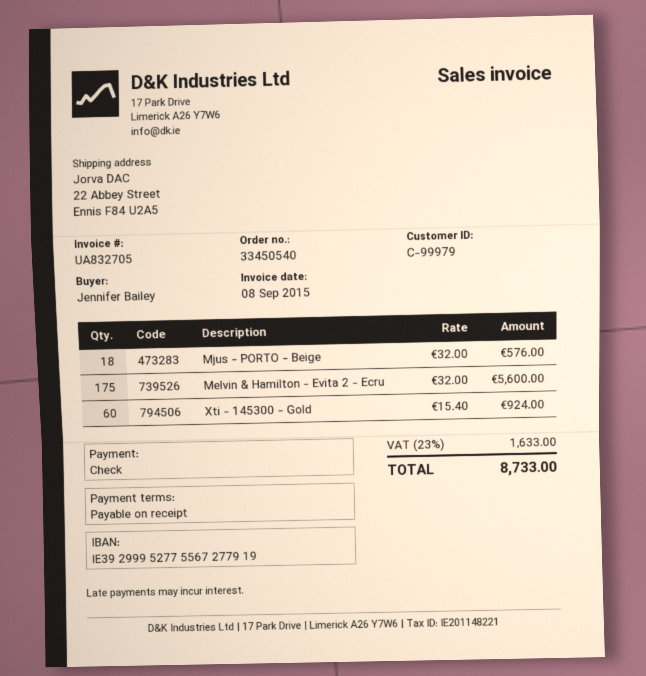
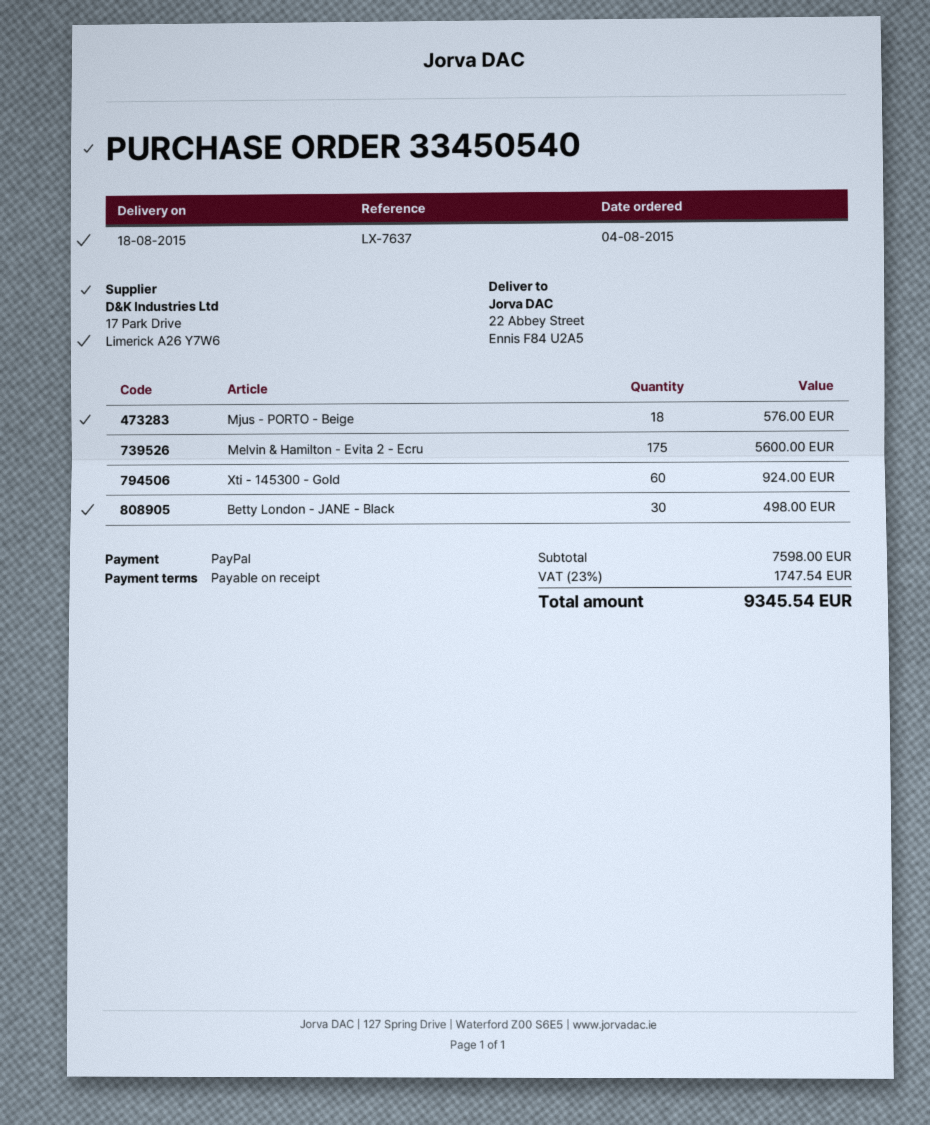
payment method: cheque -> PayPal
Betty London - JANE - Black: none -> 30 for 498.00
tax: 23% = 1633.00 -> 23% = 1747.54
total: 8733.00 -> 9345.54

